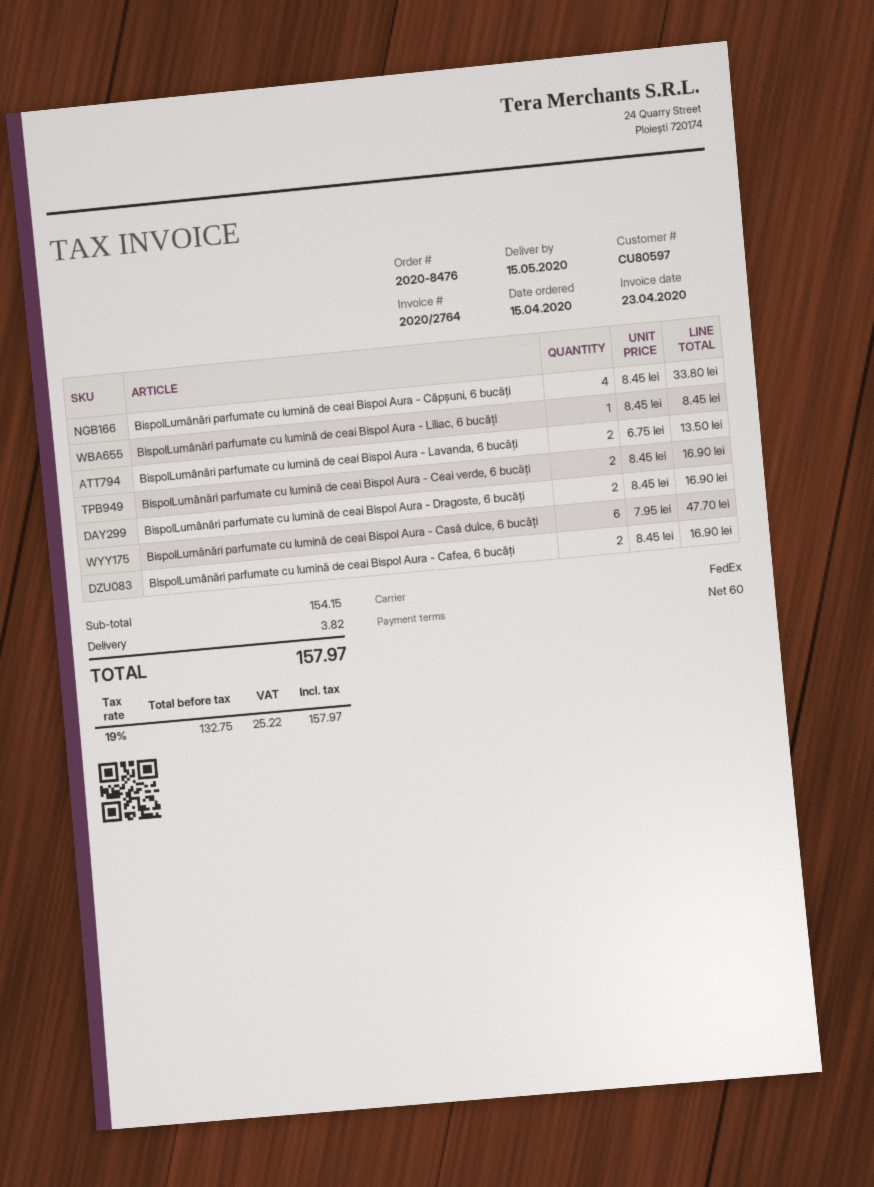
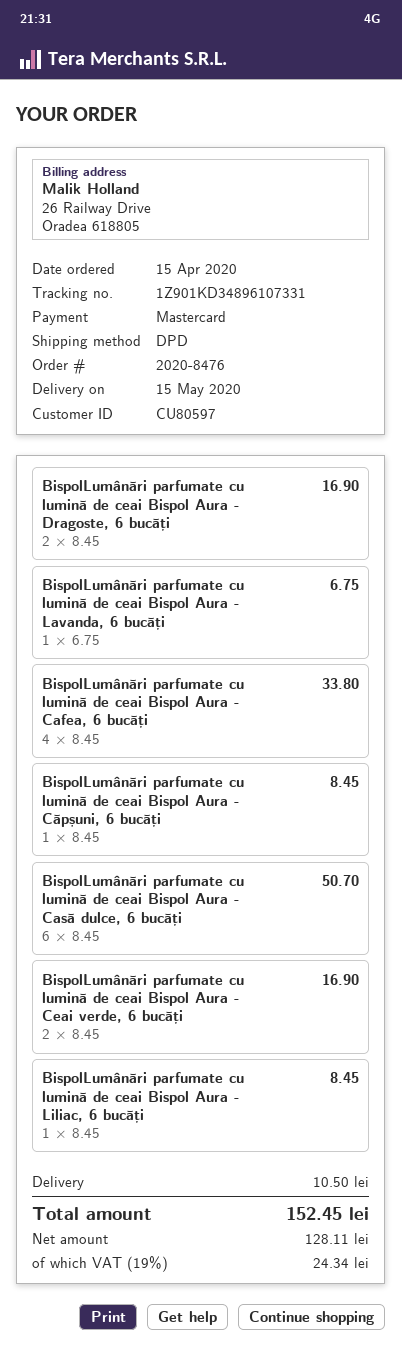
shipping method: FedEx -> DPD
BispolLumânări parfumate cu lumină de ceai Bispol Aura - Căpșuni, 6 bucăți: 4 x 8.45 = 33.80 -> 1 x 8.45 = 8.45
BispolLumânări parfumate cu lumină de ceai Bispol Aura - Lavanda, 6 bucăți: 2 x 6.75 = 13.50 -> 1 x 6.75 = 6.75
BispolLumânări parfumate cu lumină de ceai Bispol Aura - Casă dulce, 6 bucăți: 6 x 7.95 = 47.70 -> 6 x 8.45 = 50.70
BispolLumânări parfumate cu lumină de ceai Bispol Aura - Cafea, 6 bucăți: 2 x 8.45 = 16.90 -> 4 x 8.45 = 33.80
shipping: 3.82 -> 10.50
net: 132.75 -> 128.11
tax: 19% = 25.22 -> 19% = 24.34
total: 157.97 -> 152.45

